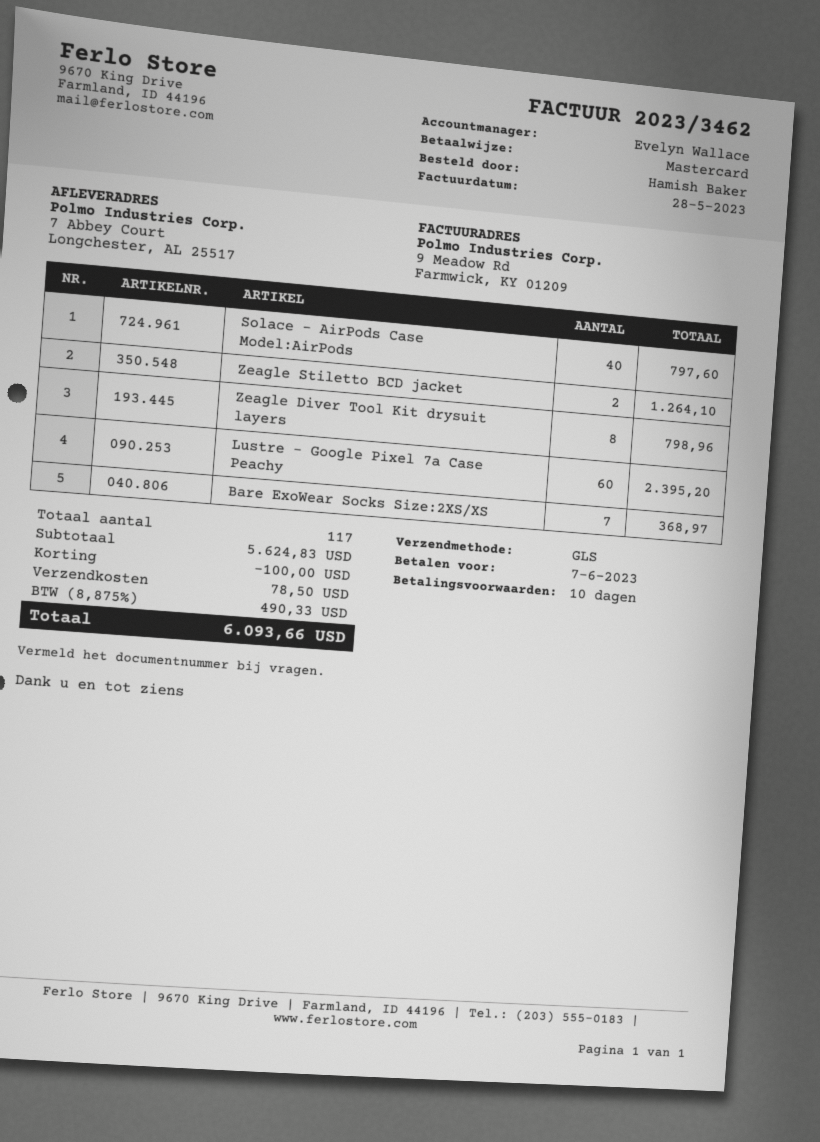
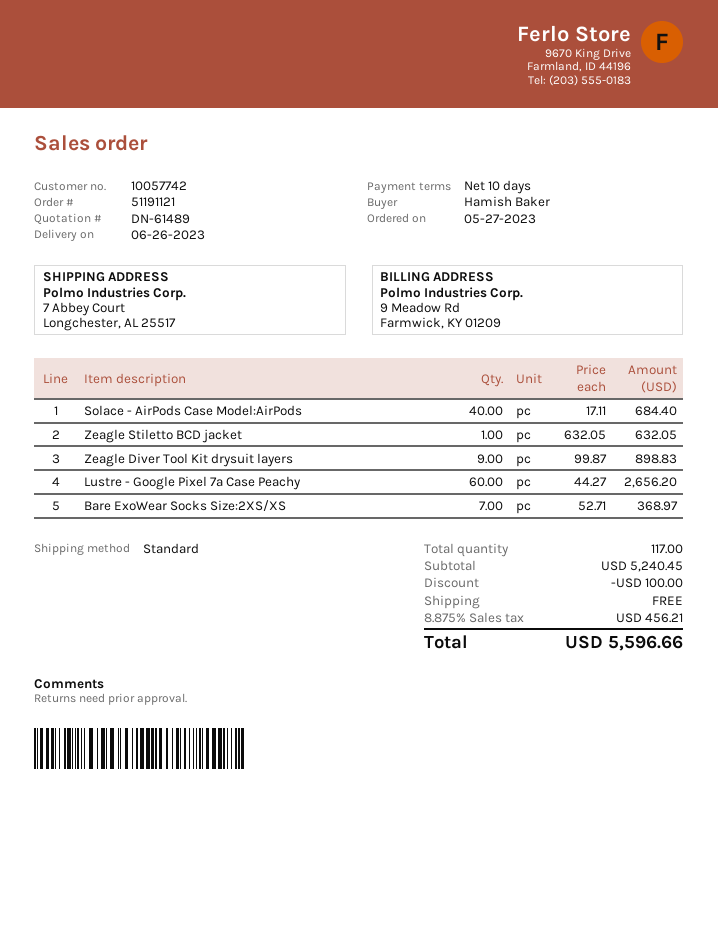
shipping method: GLS -> standard
Solace - AirPods Case Model:AirPods: 40 for 797.60 -> 40 for 684.40
Zeagle Stiletto BCD jacket: 2 for 1264.10 -> 1 for 632.05
Zeagle Diver Tool Kit drysuit layers: 8 for 798.96 -> 9 for 898.83
Lustre - Google Pixel 7a Case Peachy: 60 for 2395.20 -> 60 for 2656.20
subtotal: 5624.83 -> 5240.45
shipping: 78.50 -> 0.00
tax: 8.875% = 490.33 -> 8.875% = 456.21
total: 6093.66 -> 5596.66

